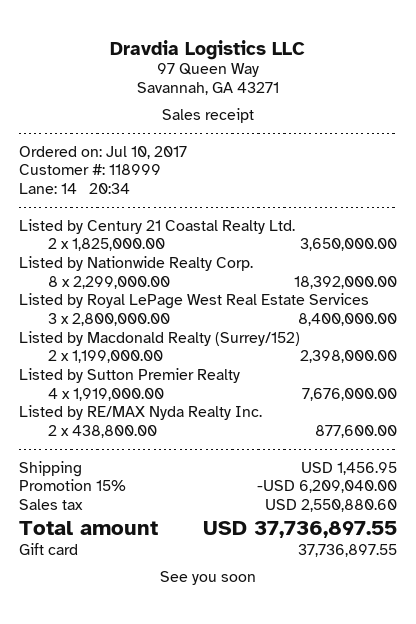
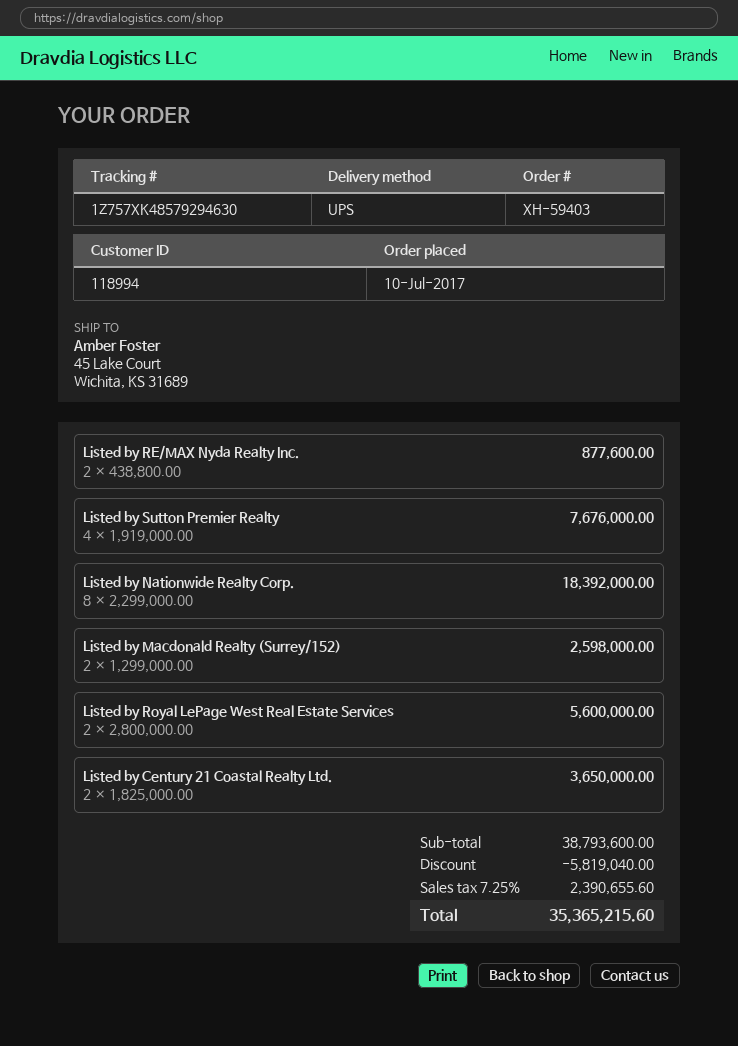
customer number: 118999 -> 118994
Listed by Royal LePage West Real Estate Services: 3 x 2800000.00 = 8400000.00 -> 2 x 2800000.00 = 5600000.00
Listed by Macdonald Realty (Surrey/152): 2 x 1199000.00 = 2398000.00 -> 2 x 1299000.00 = 2598000.00
discount: 6209040.00 -> 5819040.00
shipping: 1456.95 -> none
tax: 2550880.60 -> 2390655.60
total: 37736897.55 -> 35365215.60

